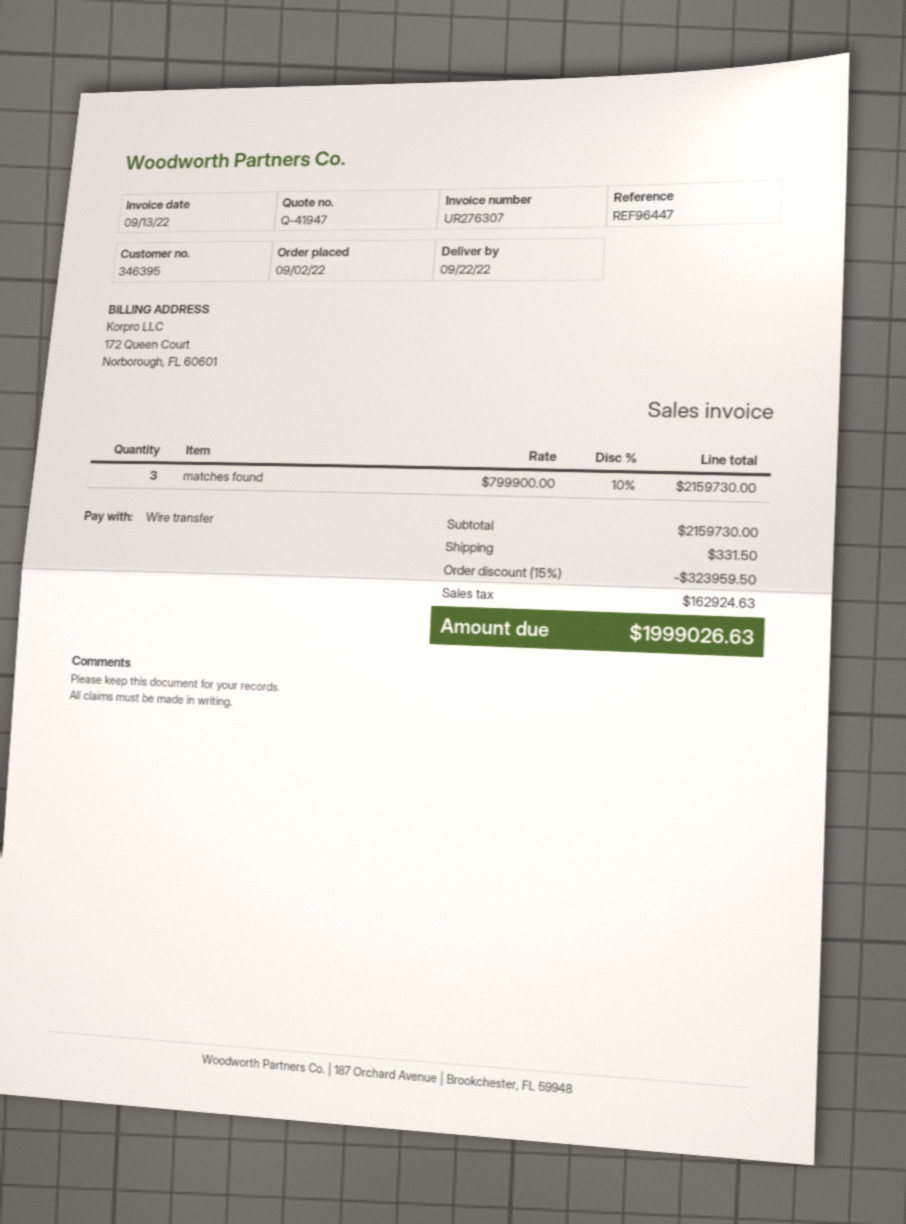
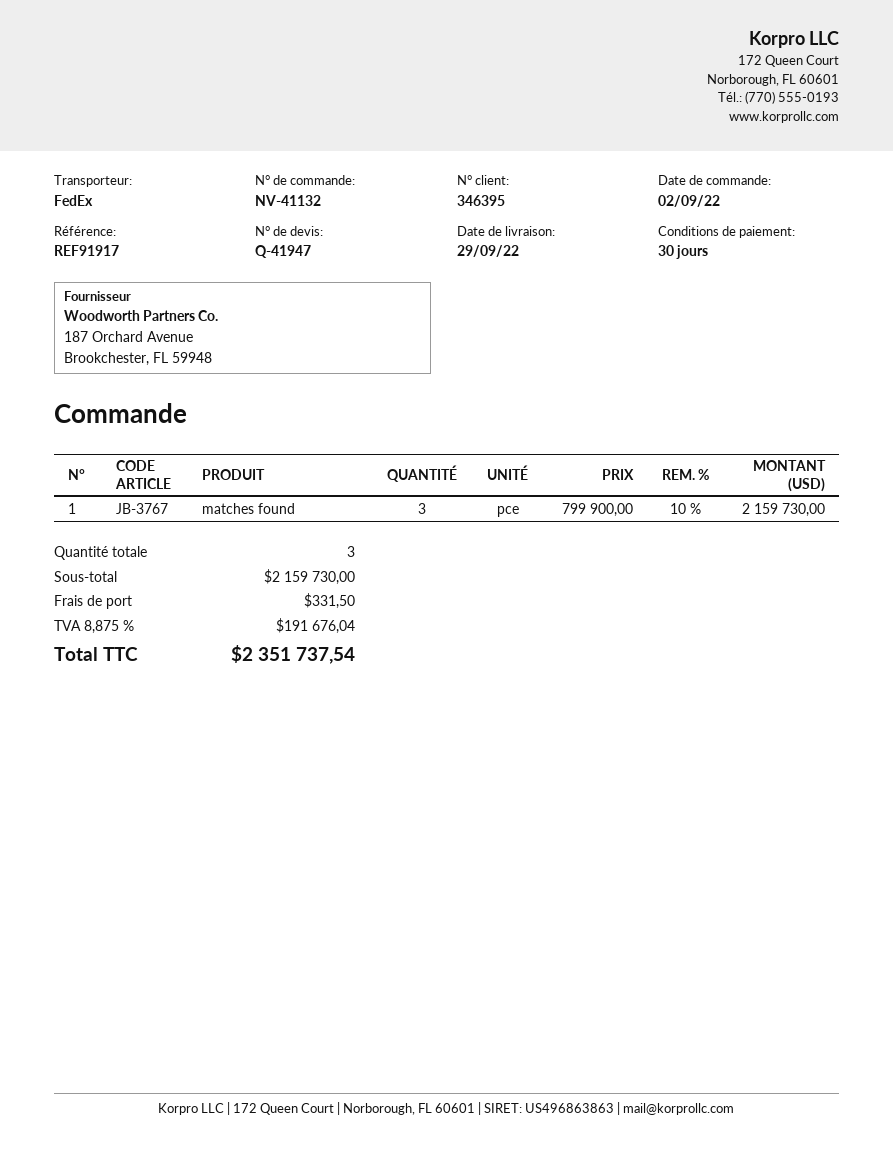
delivery date: 2022-09-22 -> 2022-09-29
reference: REF96447 -> REF91917
discount: 15% = 323959.50 -> none
tax: 162924.63 -> 191676.04
total: 1999026.63 -> 2351737.54

